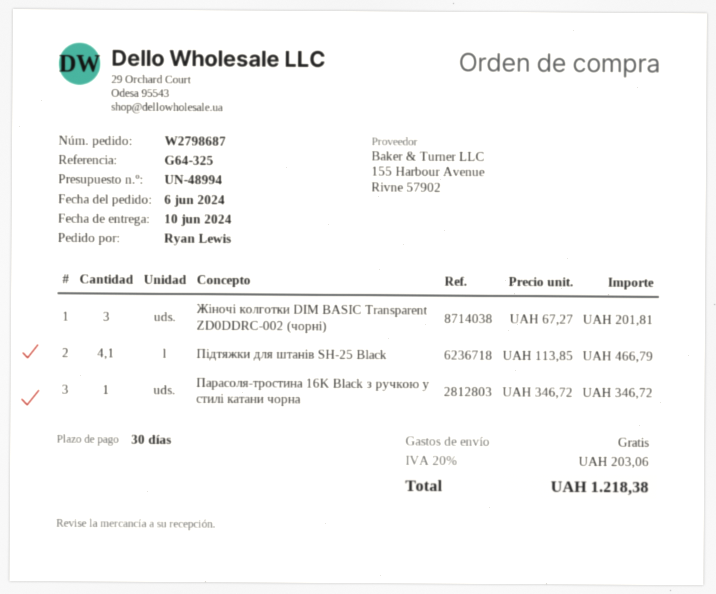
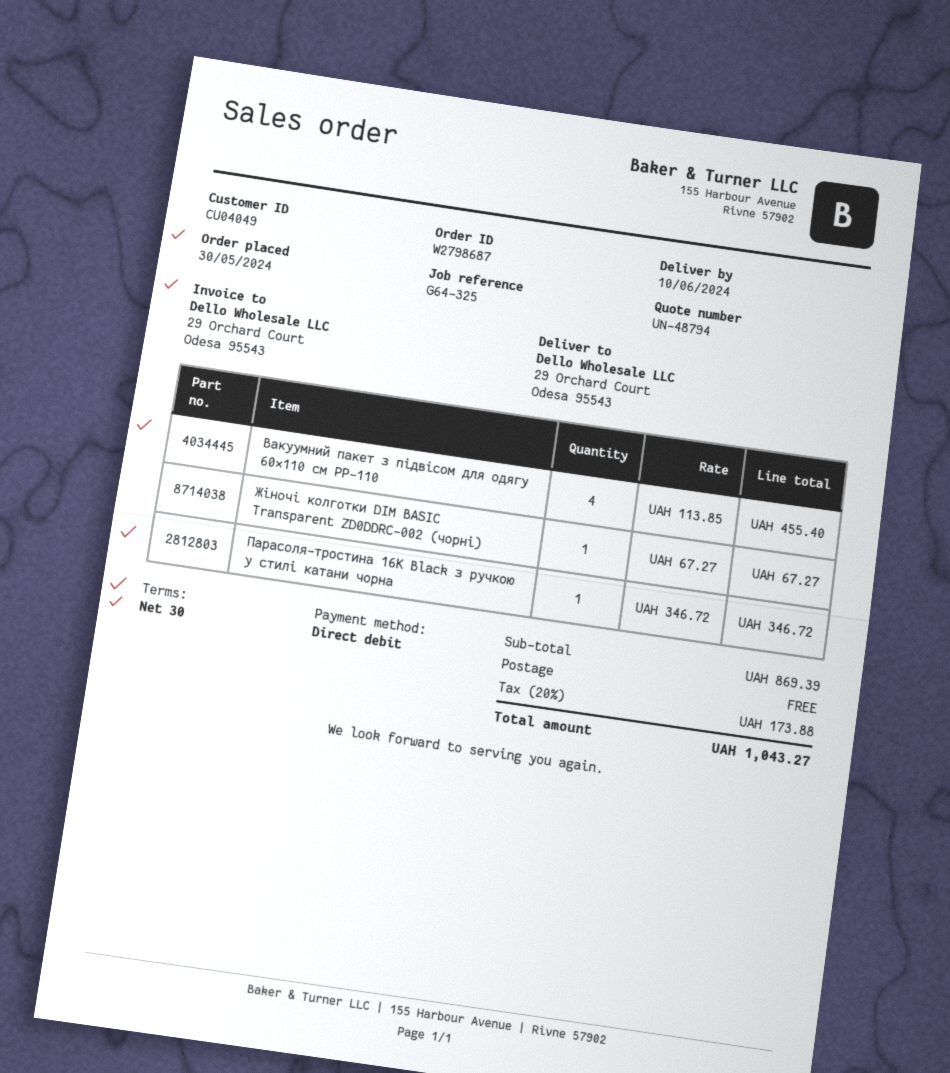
quote number: UN-48994 -> UN-48794
order date: 2024-06-06 -> 2024-05-30
Жіночі колготки DIM BASIC Transparent ZD0DDRC-002 (чорні): 3 x 67.27 = 201.81 -> 1 x 67.27 = 67.27
Підтяжки для штанів SH-25 Black: 4.1 x 113.85 = 466.79 -> none
Вакуумний пакет з підвісом для одягу 60×110 см PP-110: none -> 4 x 113.85 = 455.40
tax: 20% = 203.06 -> 20% = 173.88
total: 1218.38 -> 1043.27

